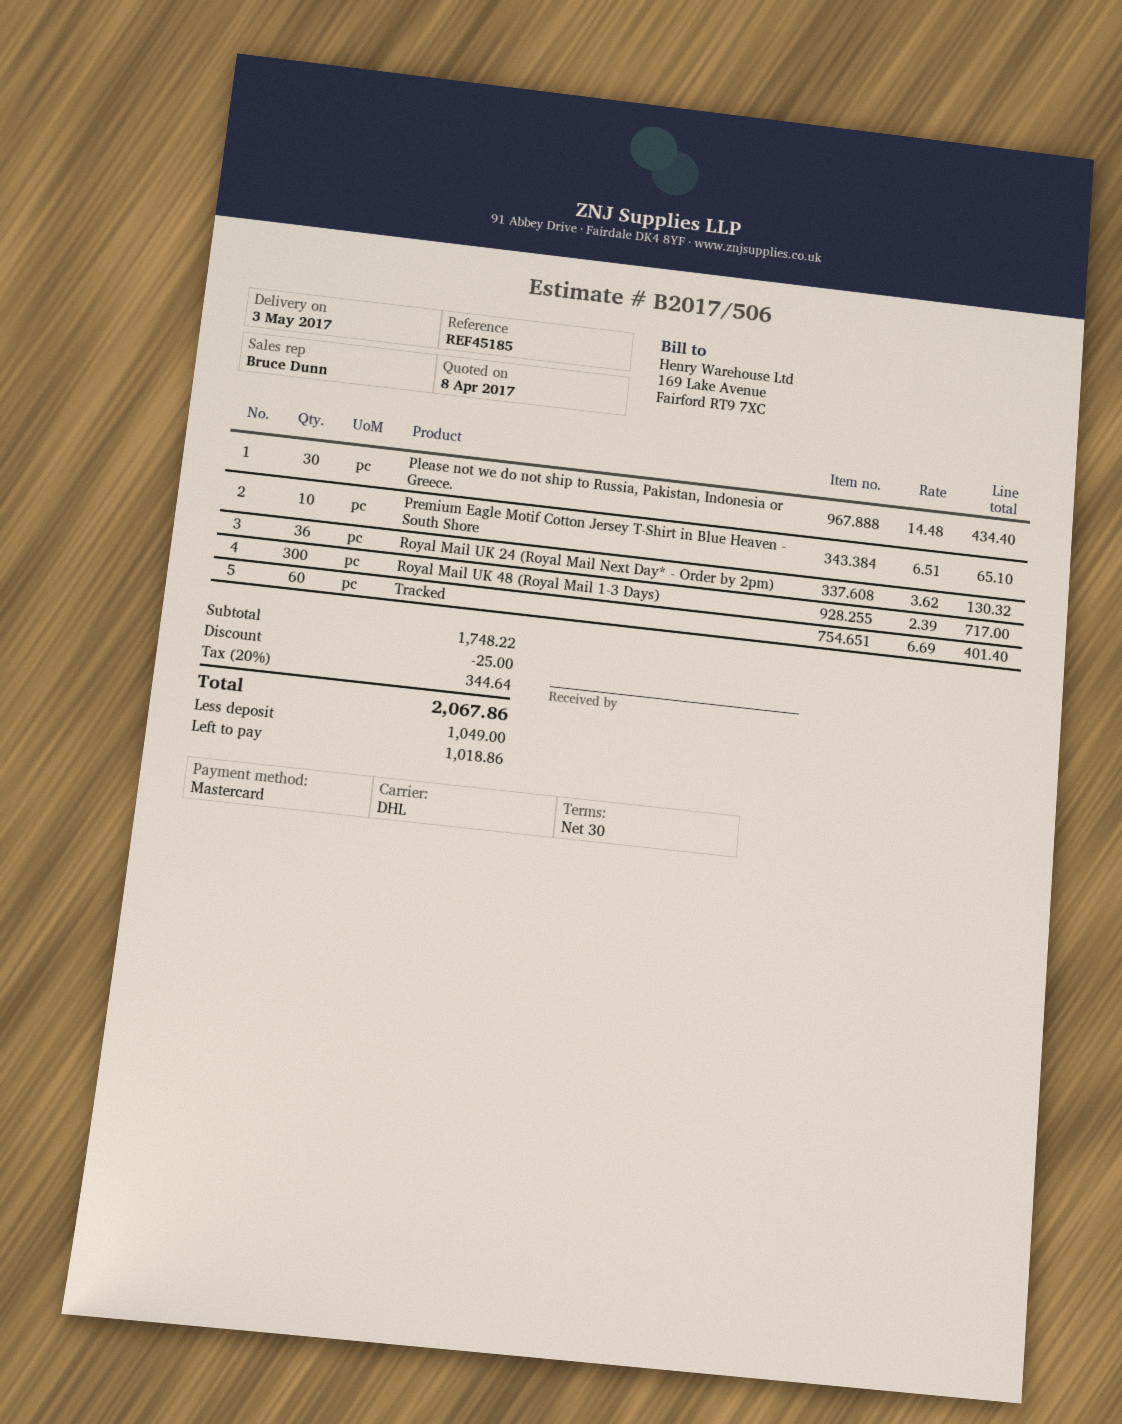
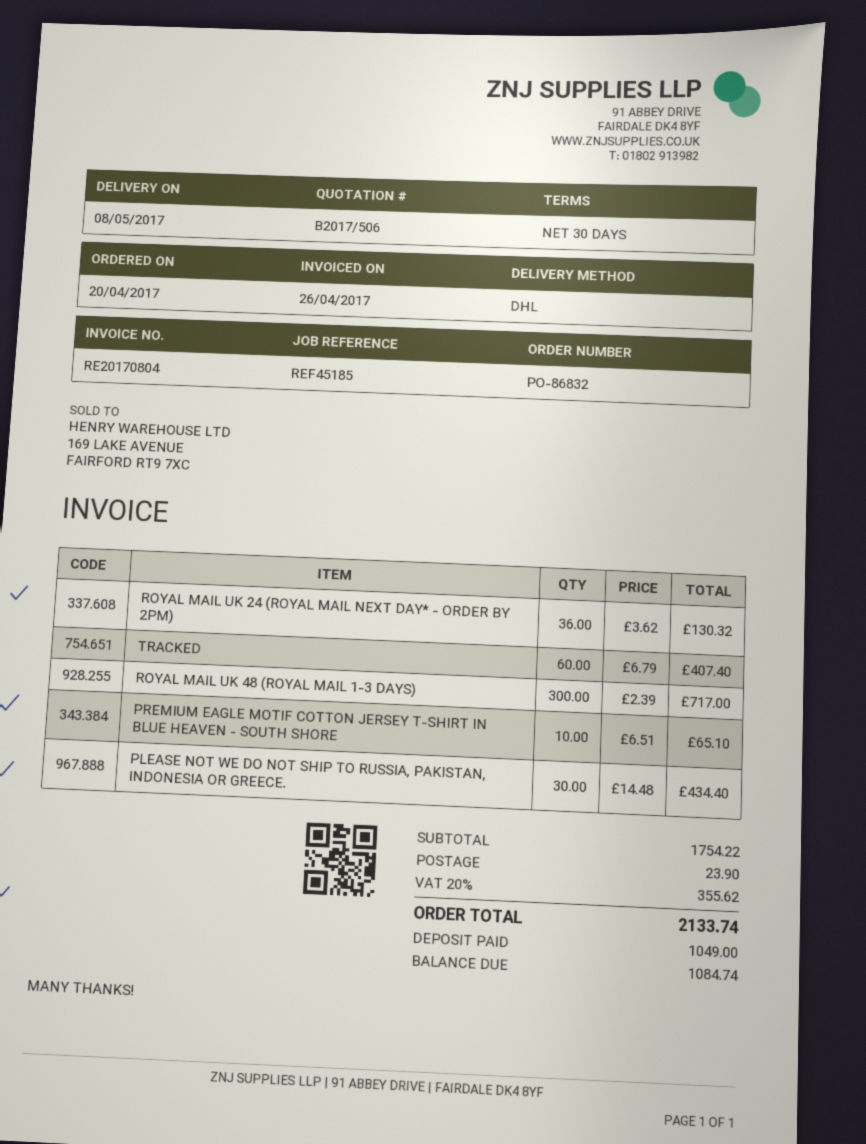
delivery date: 2017-05-03 -> 2017-05-08
Tracked: 60 x 6.69 = 401.40 -> 60 x 6.79 = 407.40
subtotal: 1748.22 -> 1754.22
discount: 25.00 -> none
shipping: none -> 23.90
tax: 20% = 344.64 -> 20% = 355.62
total: 2067.86 -> 2133.74
balance: 1018.86 -> 1084.74

